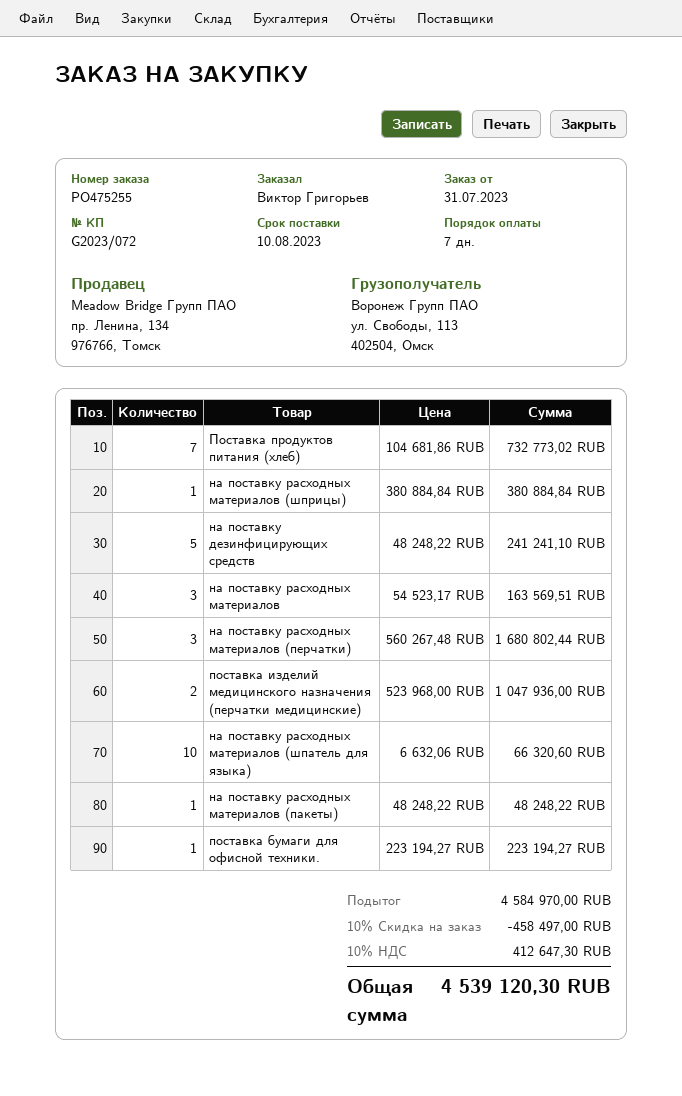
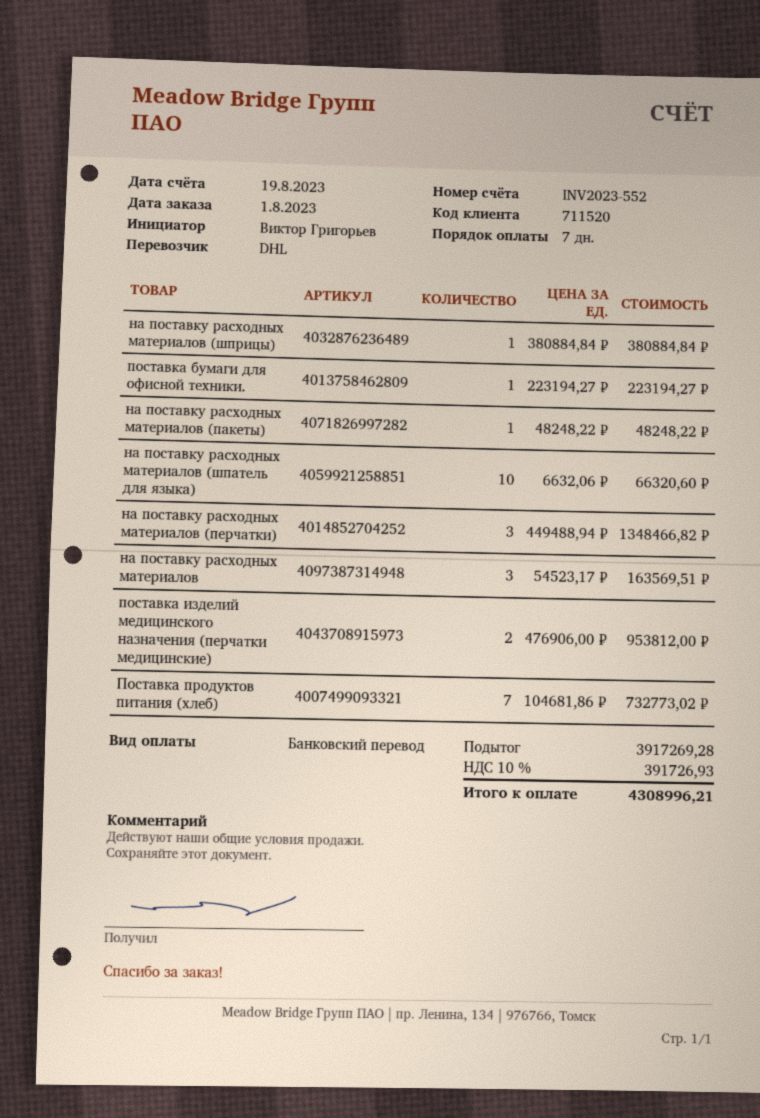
order date: 2023-07-31 -> 2023-08-01
на поставку дезинфицирующих средств: 5 x 48248.22 = 241241.10 -> none
на поставку расходных материалов (перчатки): 3 x 560267.48 = 1680802.44 -> 3 x 449488.94 = 1348466.82
поставка изделий медицинского назначения (перчатки медицинские): 2 x 523968.00 = 1047936.00 -> 2 x 476906.00 = 953812.00
subtotal: 4584970.00 -> 3917269.28
discount: 10% = 458497.00 -> none
tax: 10% = 412647.30 -> 10% = 391726.93
total: 4539120.30 -> 4308996.21

